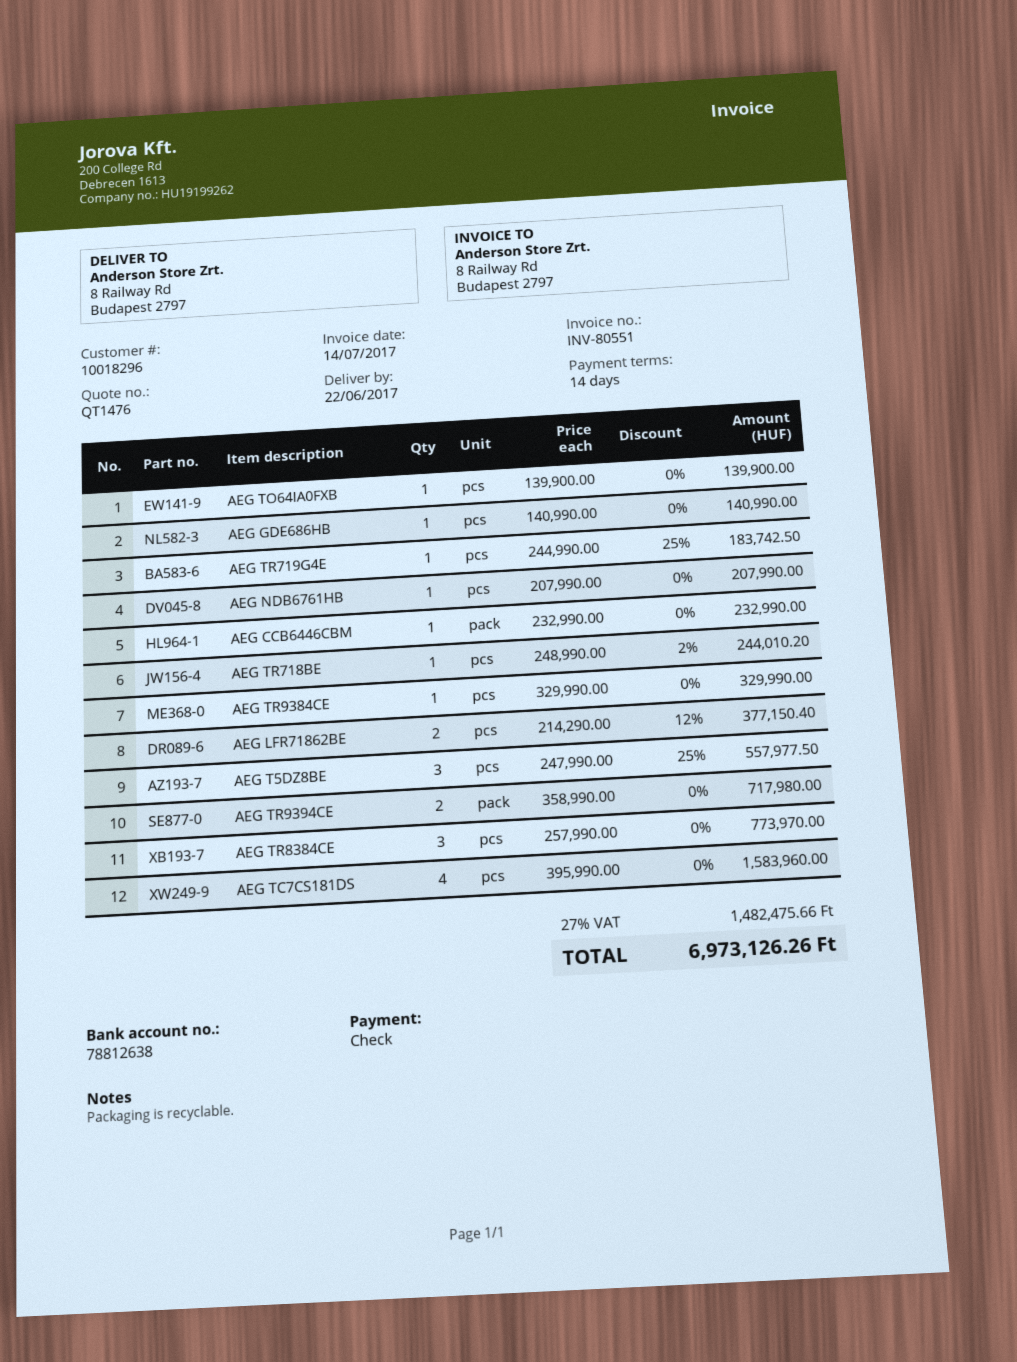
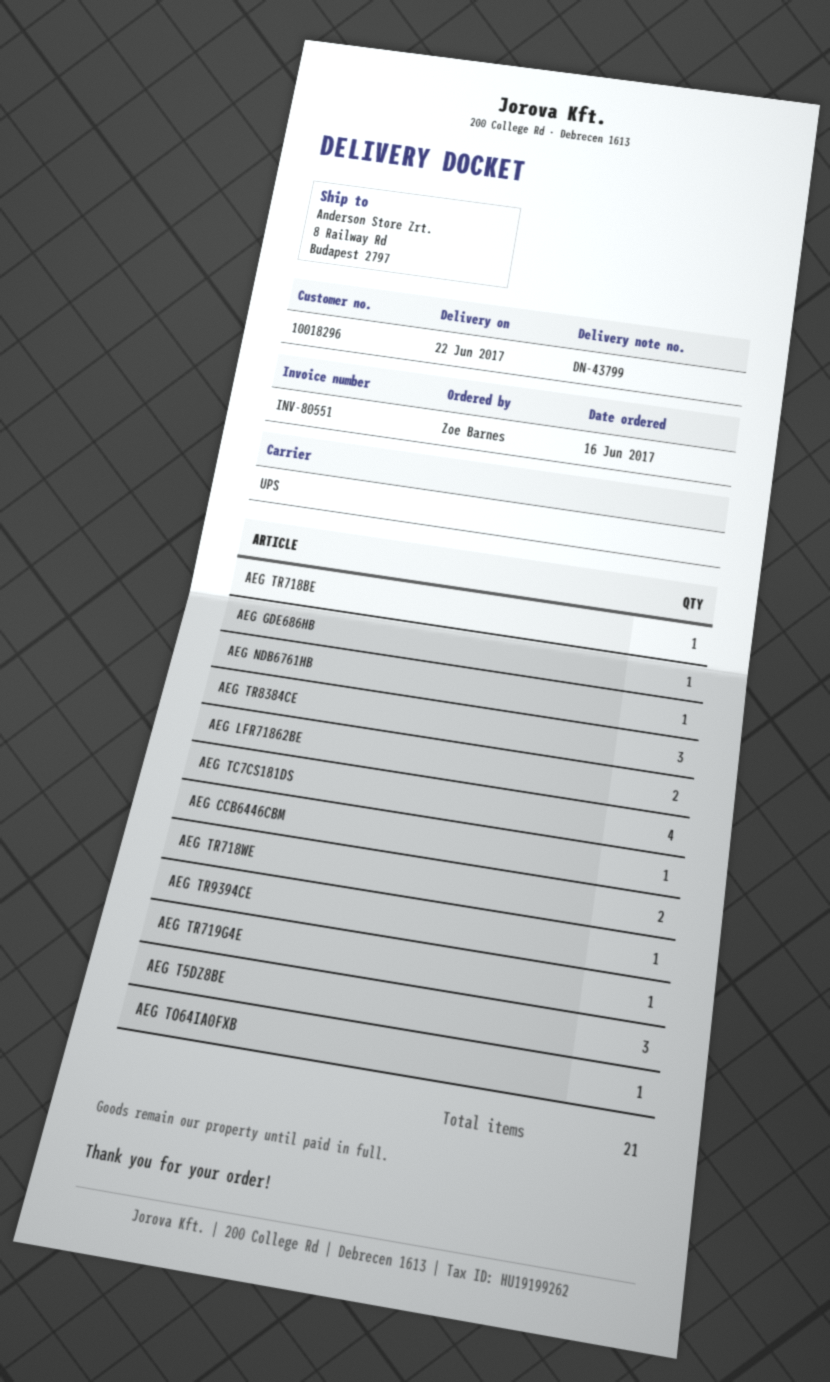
AEG TR9384CE: 1 -> none
AEG TR9394CE: 2 -> 1
AEG TR718WE: none -> 2

